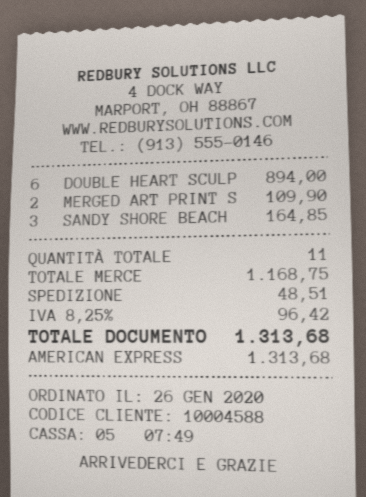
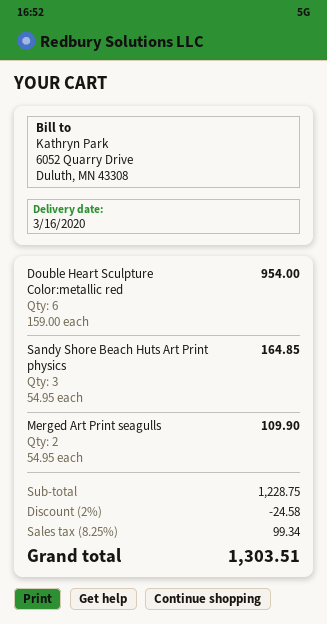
DOUBLE HEART SCULP: 6 for 894.00 -> 6 for 954.00
subtotal: 1168.75 -> 1228.75
discount: none -> 2% = 24.58
shipping: 48.51 -> none
tax: 8.25% = 96.42 -> 8.25% = 99.34
total: 1313.68 -> 1303.51

